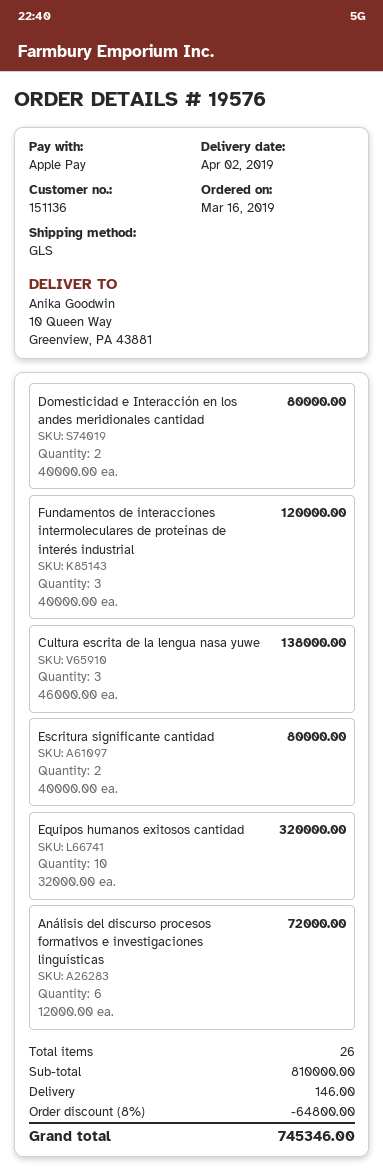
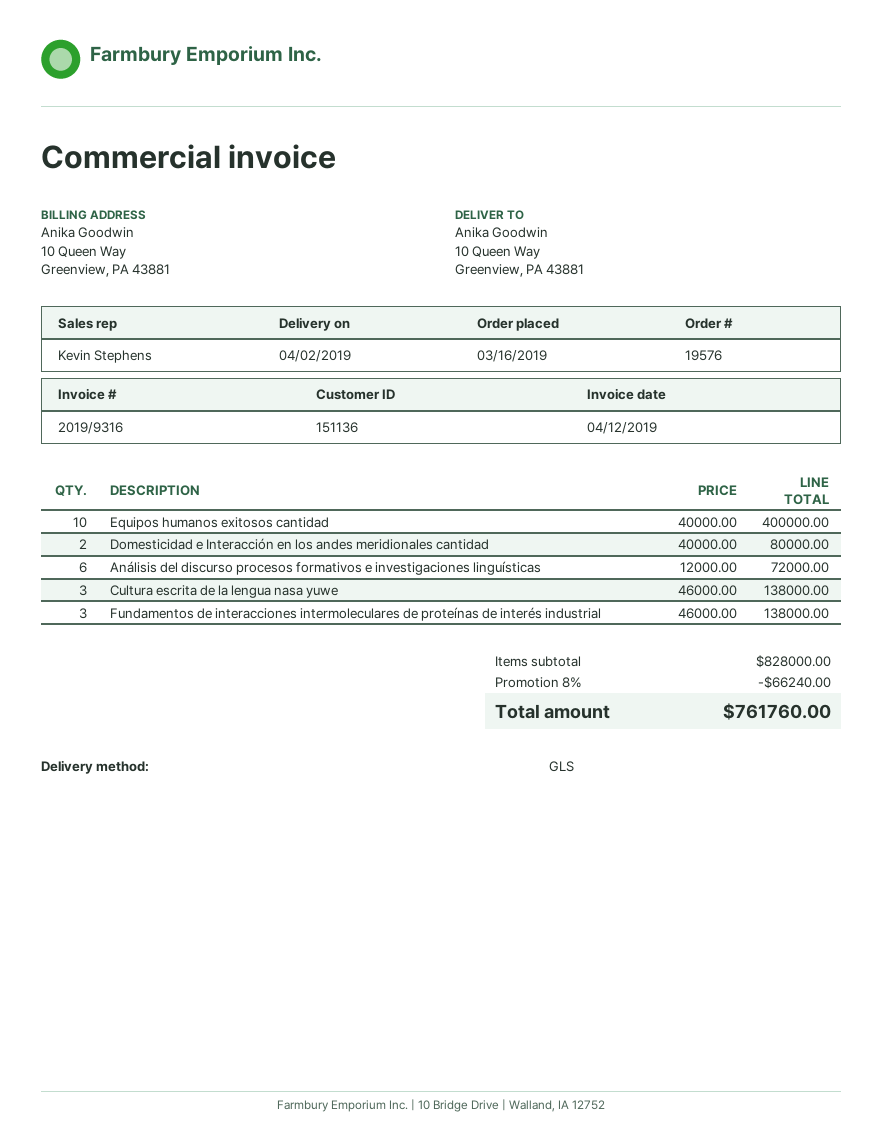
Fundamentos de interacciones intermoleculares de proteínas de interés industrial: 3 x 40000.00 = 120000.00 -> 3 x 46000.00 = 138000.00
Escritura significante cantidad: 2 x 40000.00 = 80000.00 -> none
Equipos humanos exitosos cantidad: 10 x 32000.00 = 320000.00 -> 10 x 40000.00 = 400000.00
subtotal: 810000.00 -> 828000.00
discount: 8% = 64800.00 -> 8% = 66240.00
shipping: 146.00 -> none
total: 745346.00 -> 761760.00

